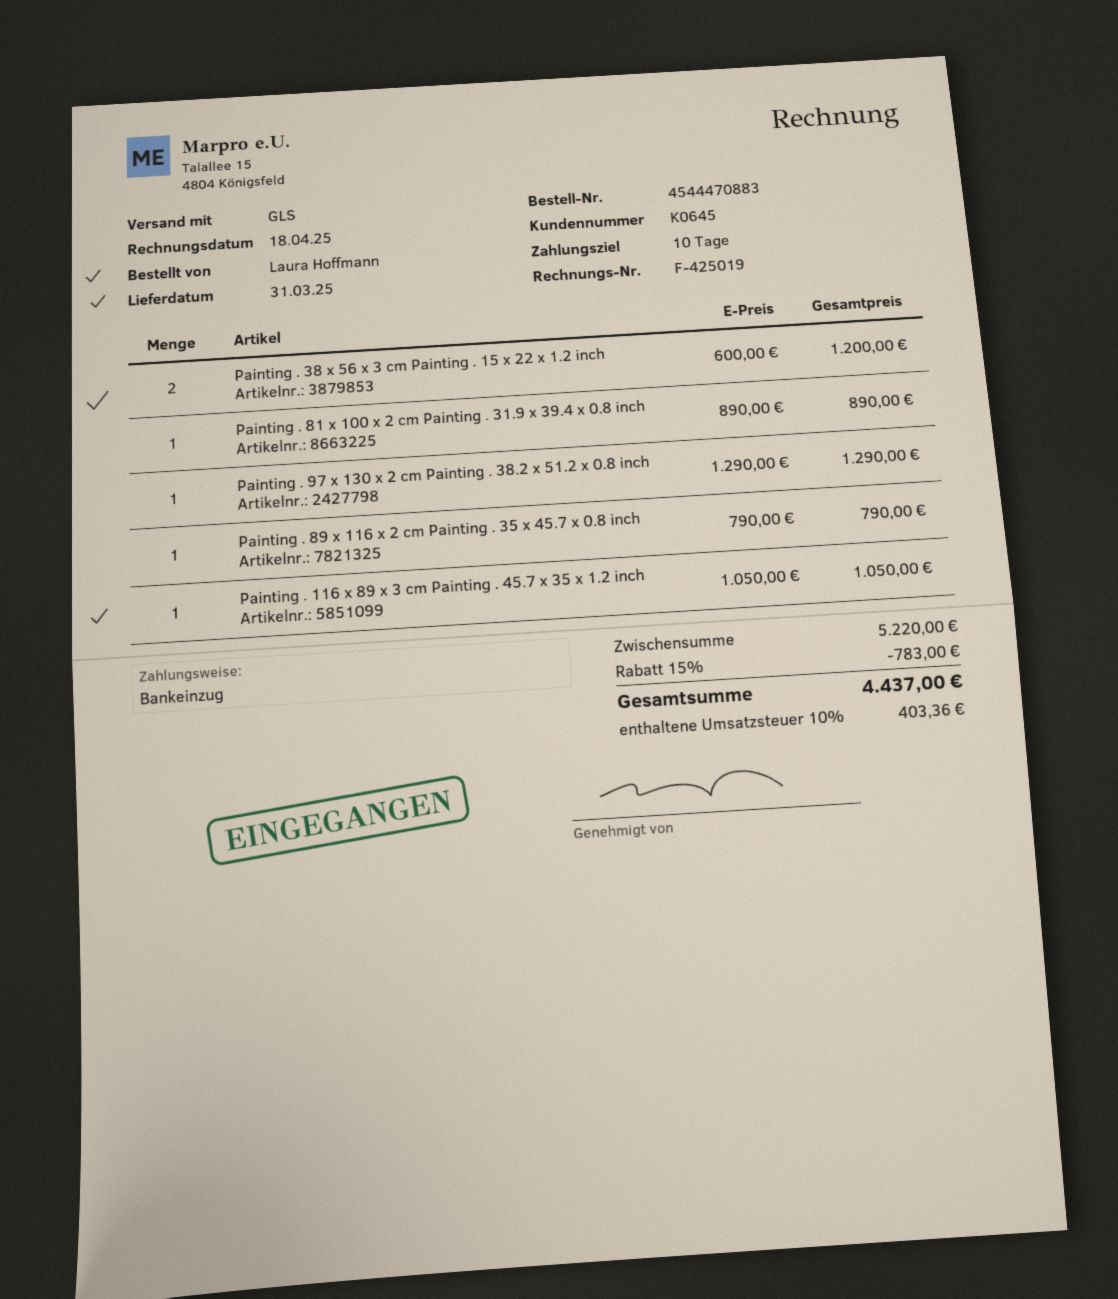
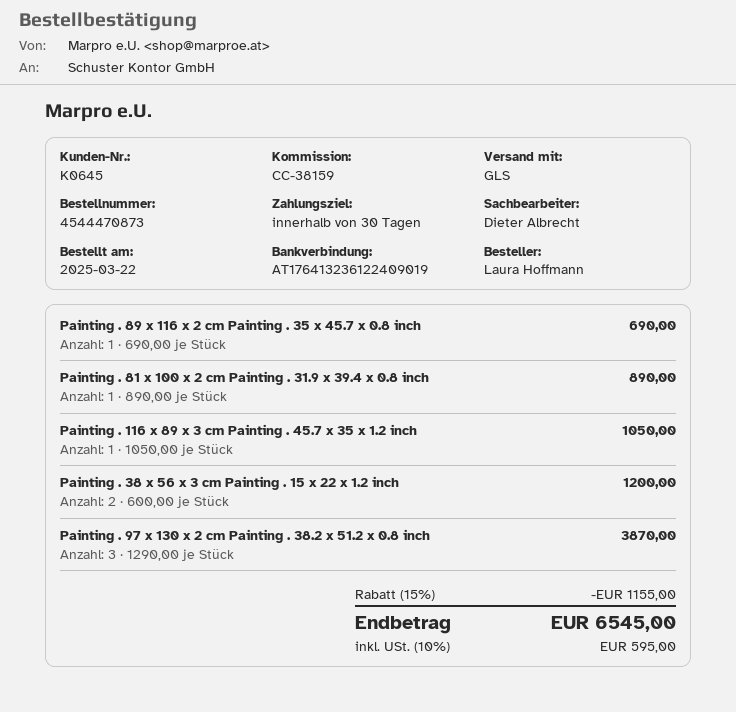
order number: 4544470883 -> 4544470873
payment terms: 10 days -> 30 days
Painting . 97 x 130 x 2 cm Painting . 38.2 x 51.2 x 0.8 inch: 1 x 1290.00 = 1290.00 -> 3 x 1290.00 = 3870.00
Painting . 89 x 116 x 2 cm Painting . 35 x 45.7 x 0.8 inch: 1 x 790.00 = 790.00 -> 1 x 690.00 = 690.00
discount: 15% = 783.00 -> 15% = 1155.00
tax: 10% = 403.36 -> 10% = 595.00
total: 4437.00 -> 6545.00

